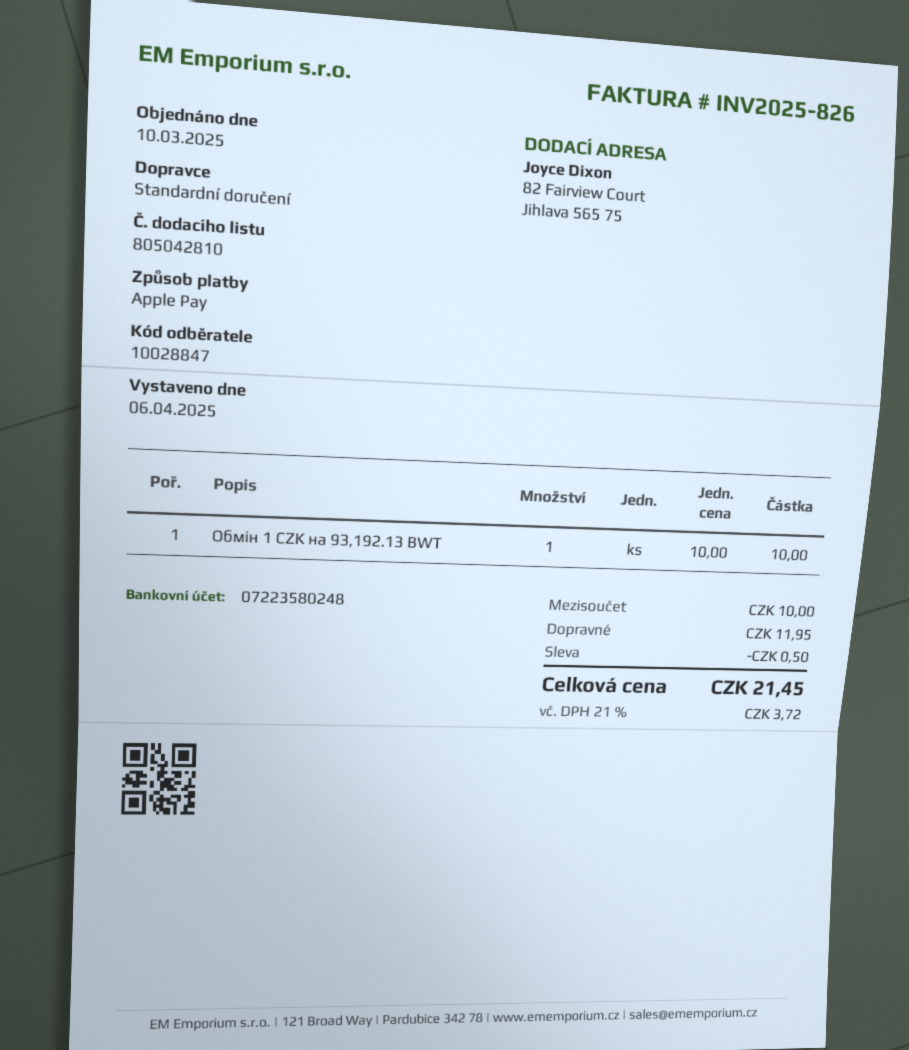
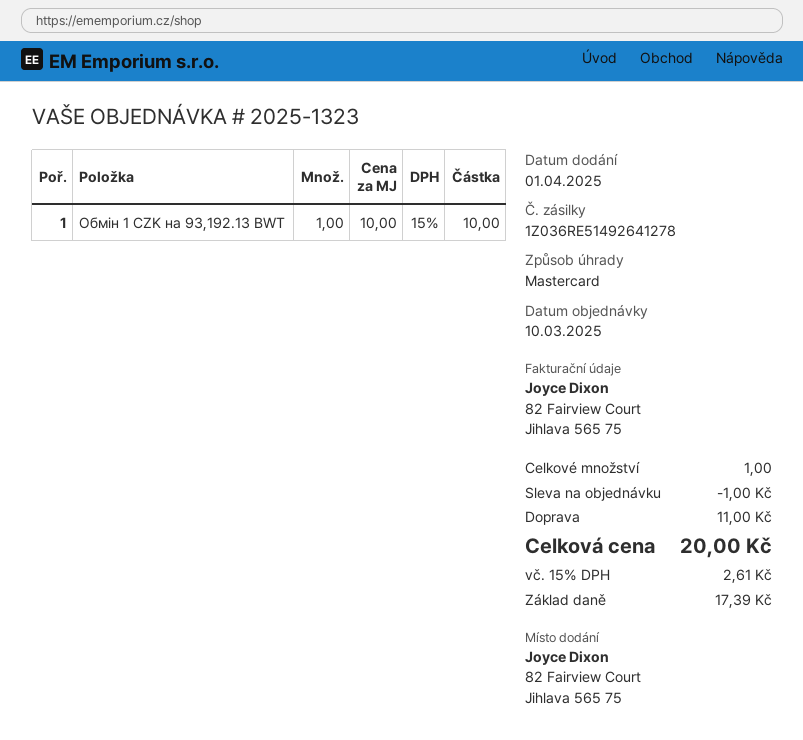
payment method: Apple Pay -> Mastercard
discount: 0.50 -> 1.00
shipping: 11.95 -> 11.00
tax: 21% = 3.72 -> 15% = 2.61
total: 21.45 -> 20.00

